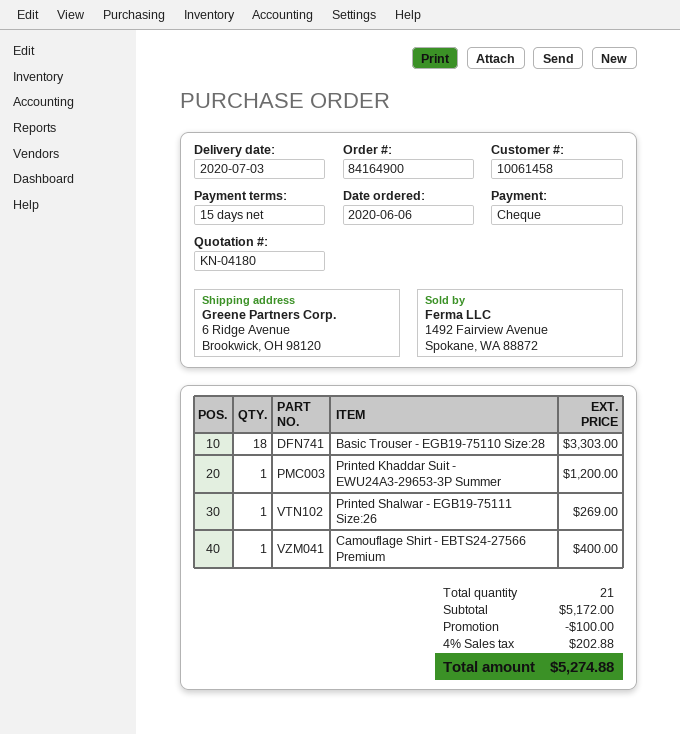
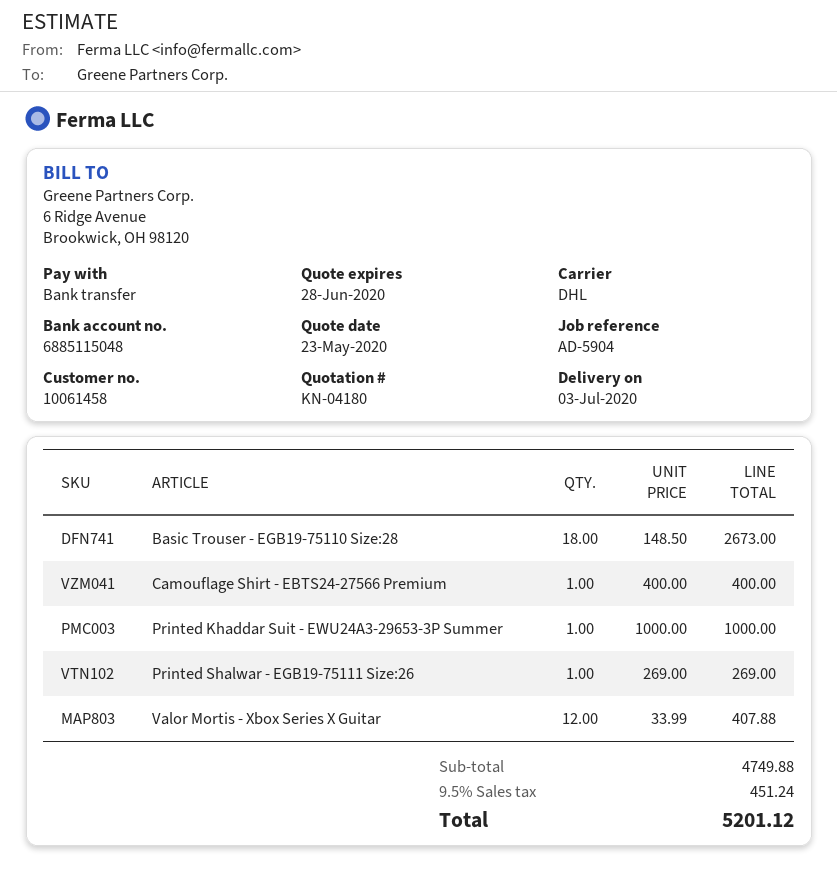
payment method: cheque -> bank transfer
Basic Trouser - EGB19-75110 Size:28: 18 for 3303.00 -> 18 for 2673.00
Printed Khaddar Suit - EWU24A3-29653-3P Summer: 1 for 1200.00 -> 1 for 1000.00
Valor Mortis - Xbox Series X Guitar: none -> 12 for 407.88
subtotal: 5172.00 -> 4749.88
discount: 100.00 -> none
tax: 4% = 202.88 -> 9.5% = 451.24
total: 5274.88 -> 5201.12

